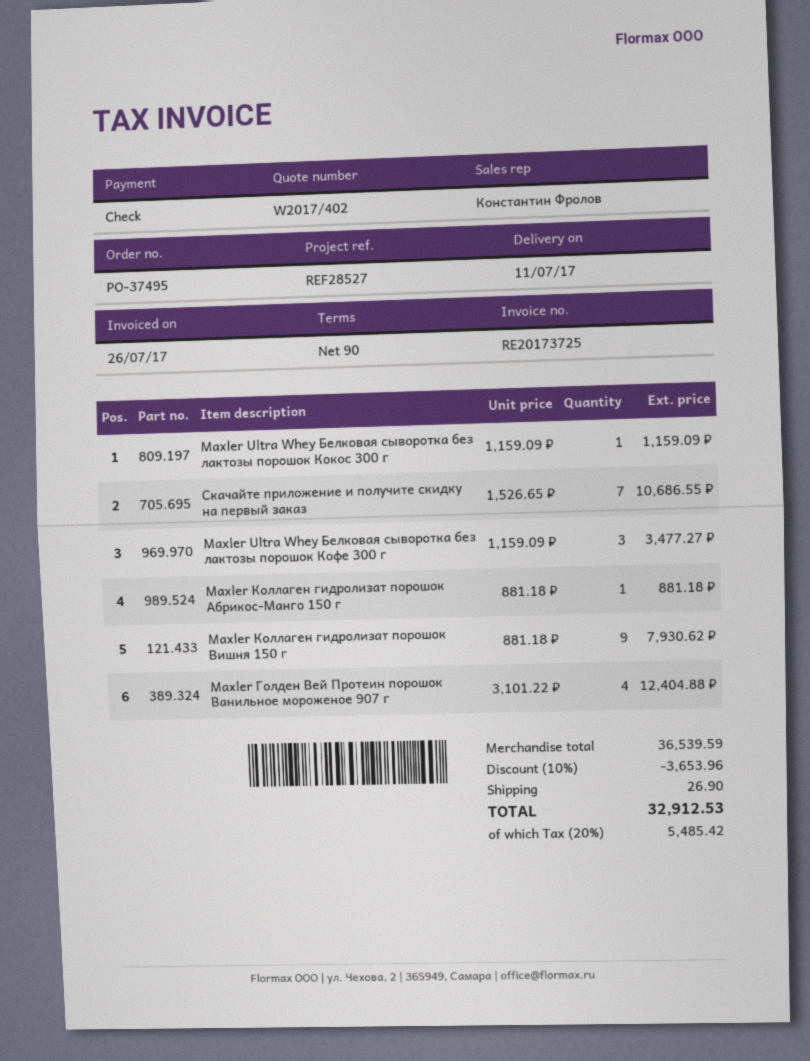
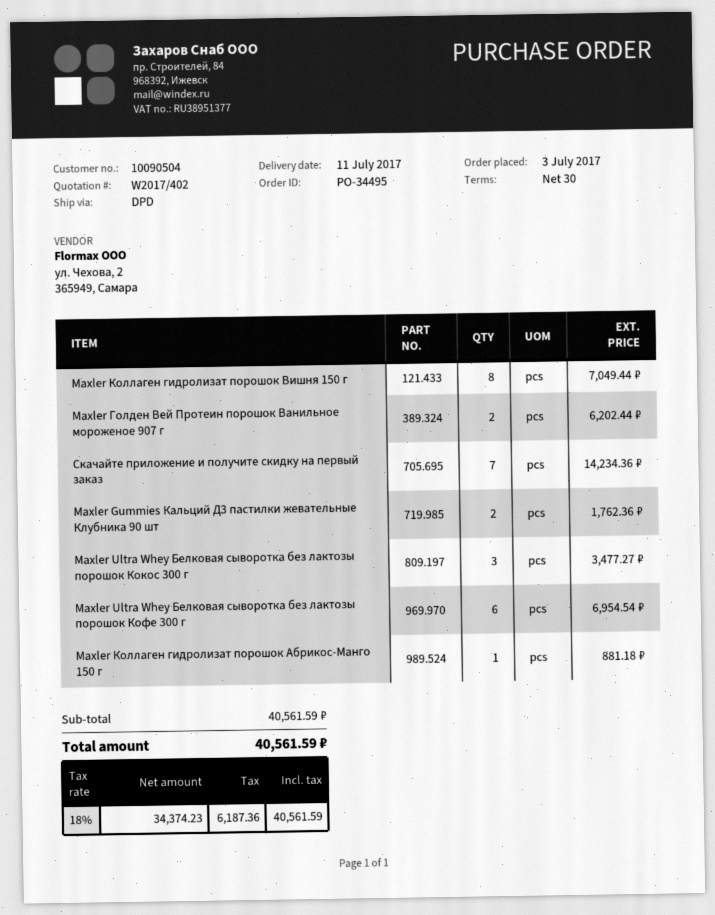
order number: PO-37495 -> PO-34495
payment terms: 90 days -> 30 days
Maxler Ultra Whey Белковая сыворотка без лактозы порошок Кокос 300 г: 1 for 1159.09 -> 3 for 3477.27
Скачайте приложение и получите скидку на первый заказ: 7 for 10686.55 -> 7 for 14234.36
Maxler Ultra Whey Белковая сыворотка без лактозы порошок Кофе 300 г: 3 for 3477.27 -> 6 for 6954.54
Maxler Коллаген гидролизат порошок Вишня 150 г: 9 for 7930.62 -> 8 for 7049.44
Maxler Голден Вей Протеин порошок Ванильное мороженое 907 г: 4 for 12404.88 -> 2 for 6202.44
Maxler Gummies Кальций Д3 пастилки жевательные Клубника 90 шт: none -> 2 for 1762.36
subtotal: 36539.59 -> 40561.59
discount: 10% = 3653.96 -> none
shipping: 26.90 -> none
tax: 20% = 5485.42 -> 18% = 6187.36
total: 32912.53 -> 40561.59

